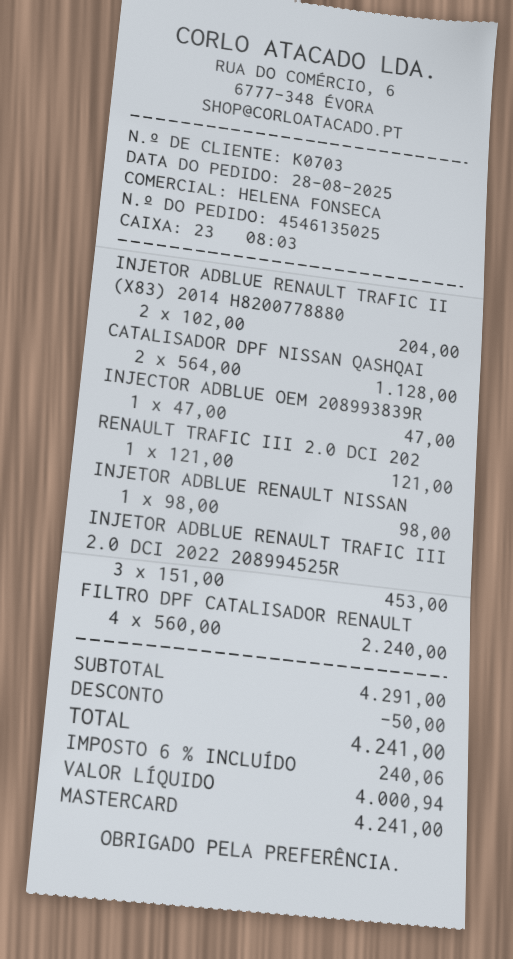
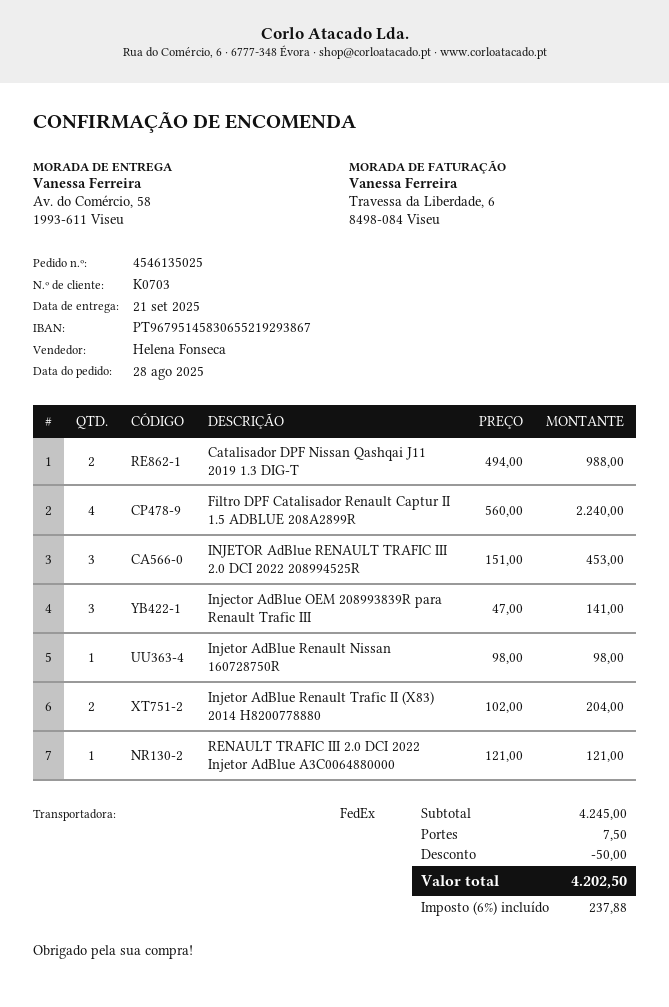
CATALISADOR DPF NISSAN QASHQAI: 2 x 564.00 = 1128.00 -> 2 x 494.00 = 988.00
INJECTOR ADBLUE OEM 208993839R: 1 x 47.00 = 47.00 -> 3 x 47.00 = 141.00
subtotal: 4291.00 -> 4245.00
shipping: none -> 7.50
tax: 6% = 240.06 -> 6% = 237.88
total: 4241.00 -> 4202.50

